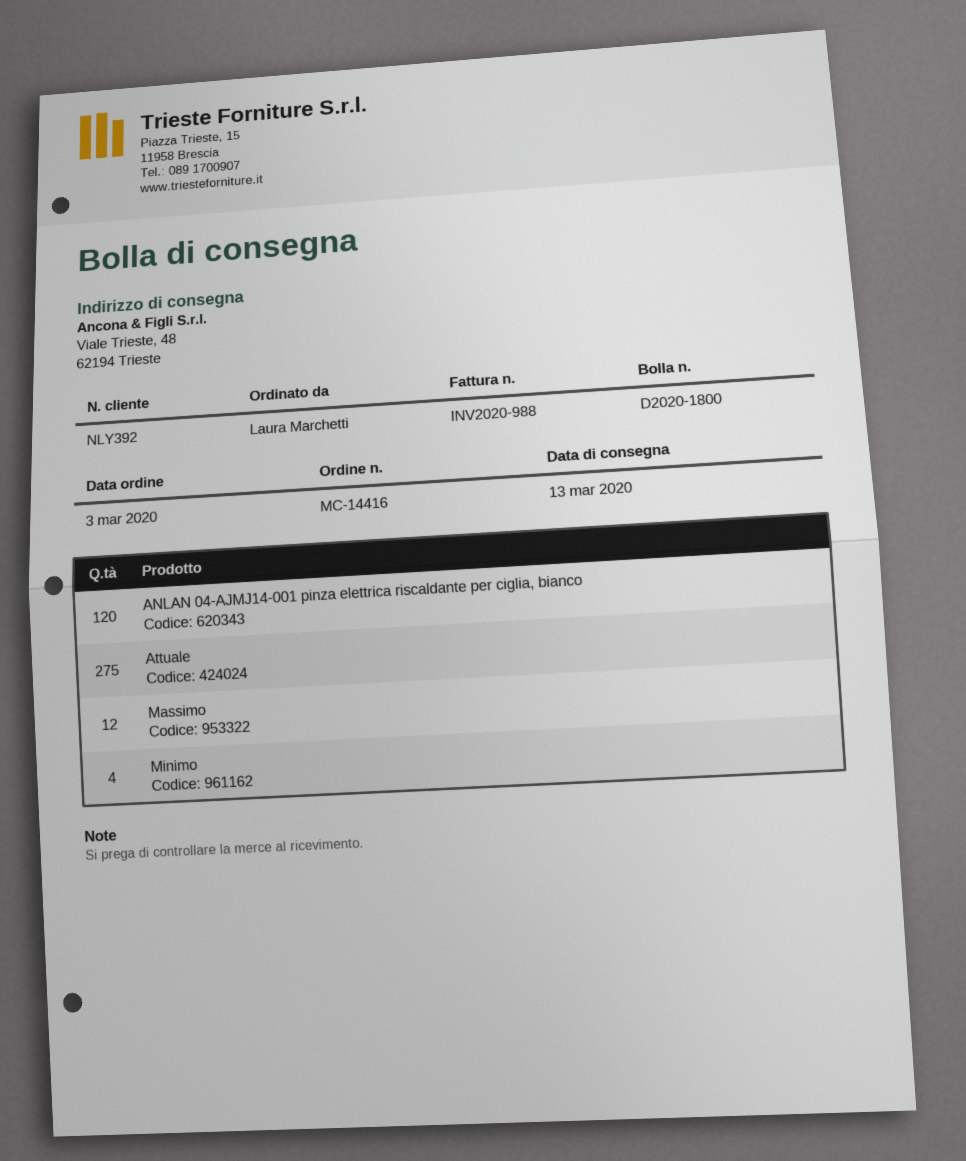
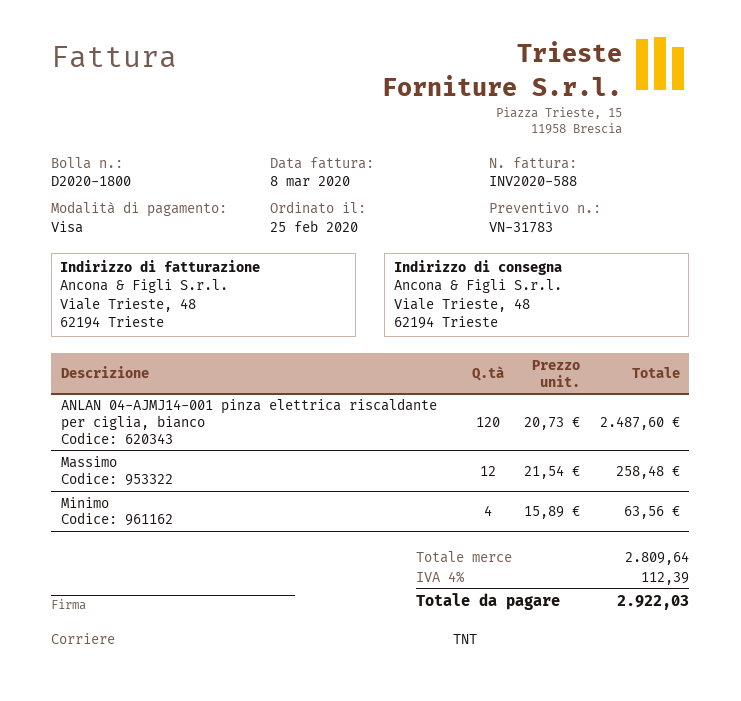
order date: 2020-03-03 -> 2020-02-25
invoice number: INV2020-988 -> INV2020-588
Attuale: 275 -> none

